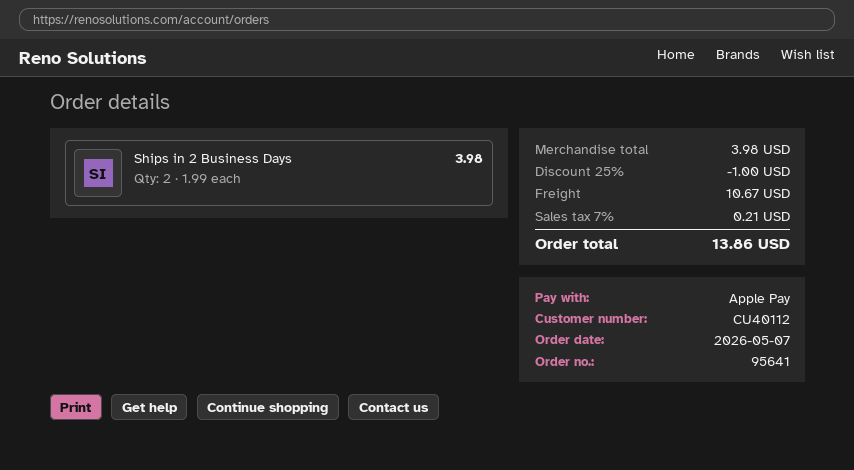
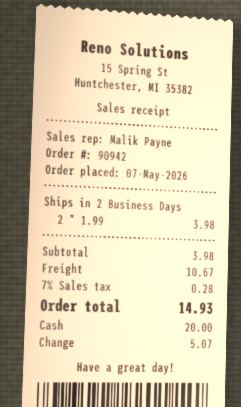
order number: 95641 -> 90942
payment method: Apple Pay -> cash
discount: 25% = 1.00 -> none
tax: 7% = 0.21 -> 7% = 0.28
total: 13.86 -> 14.93

